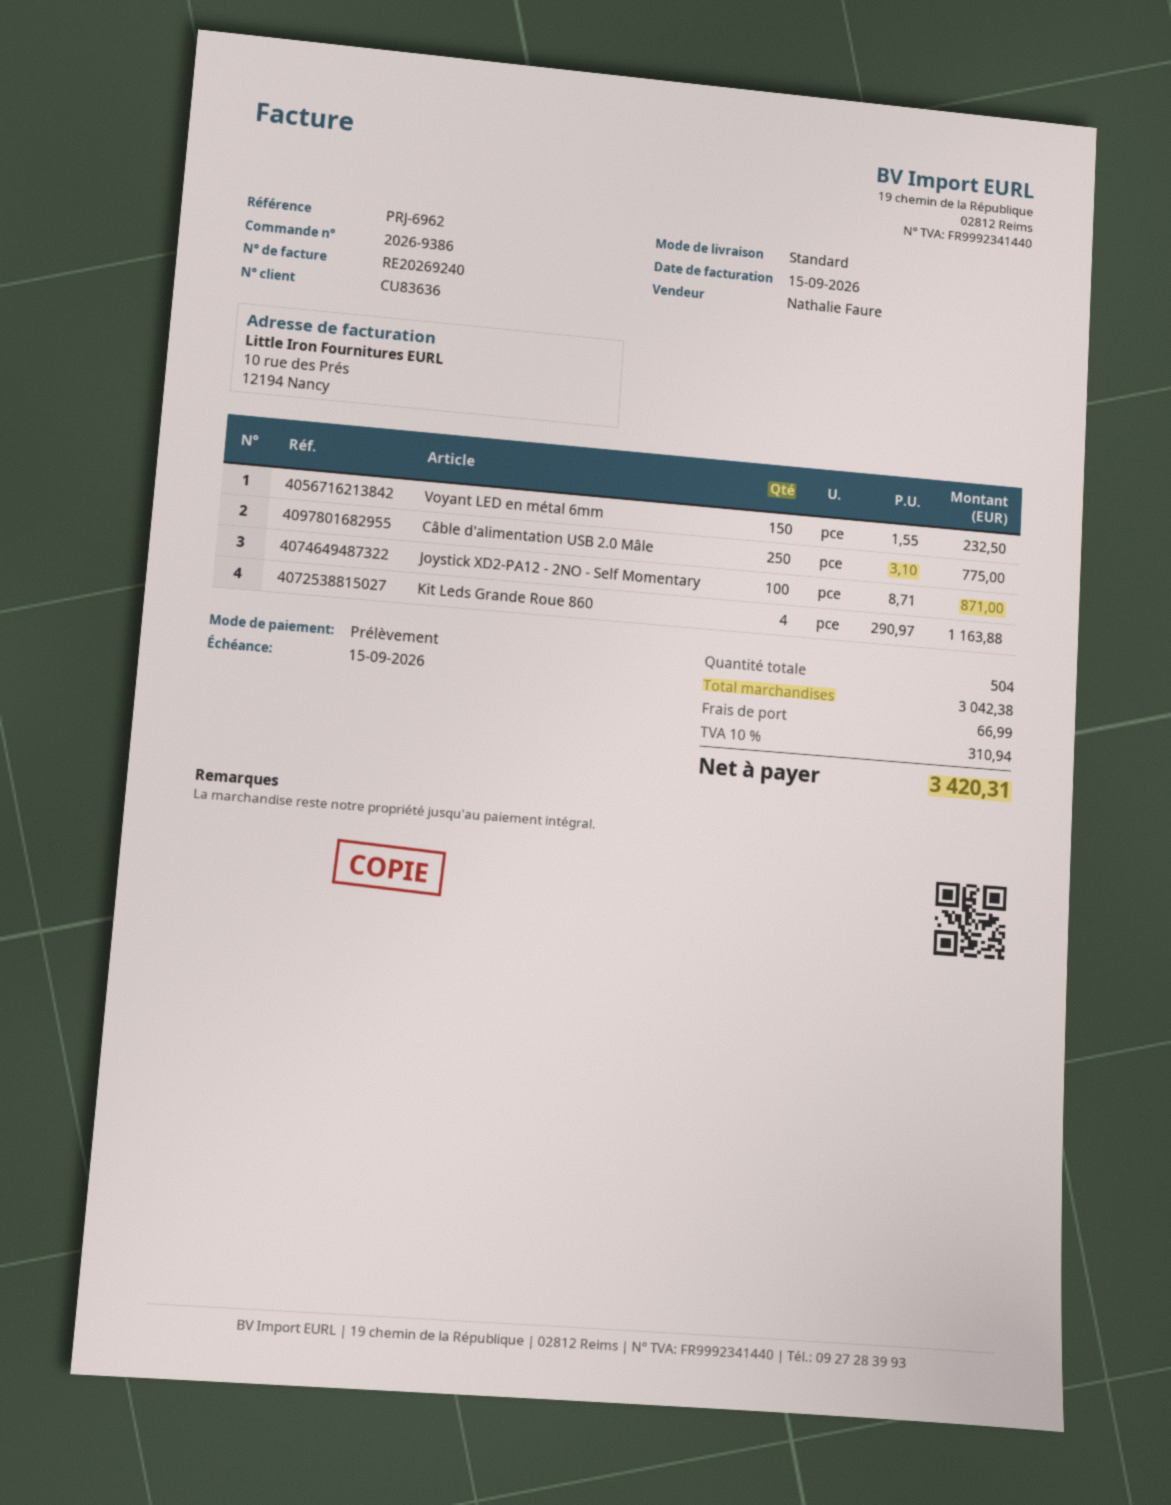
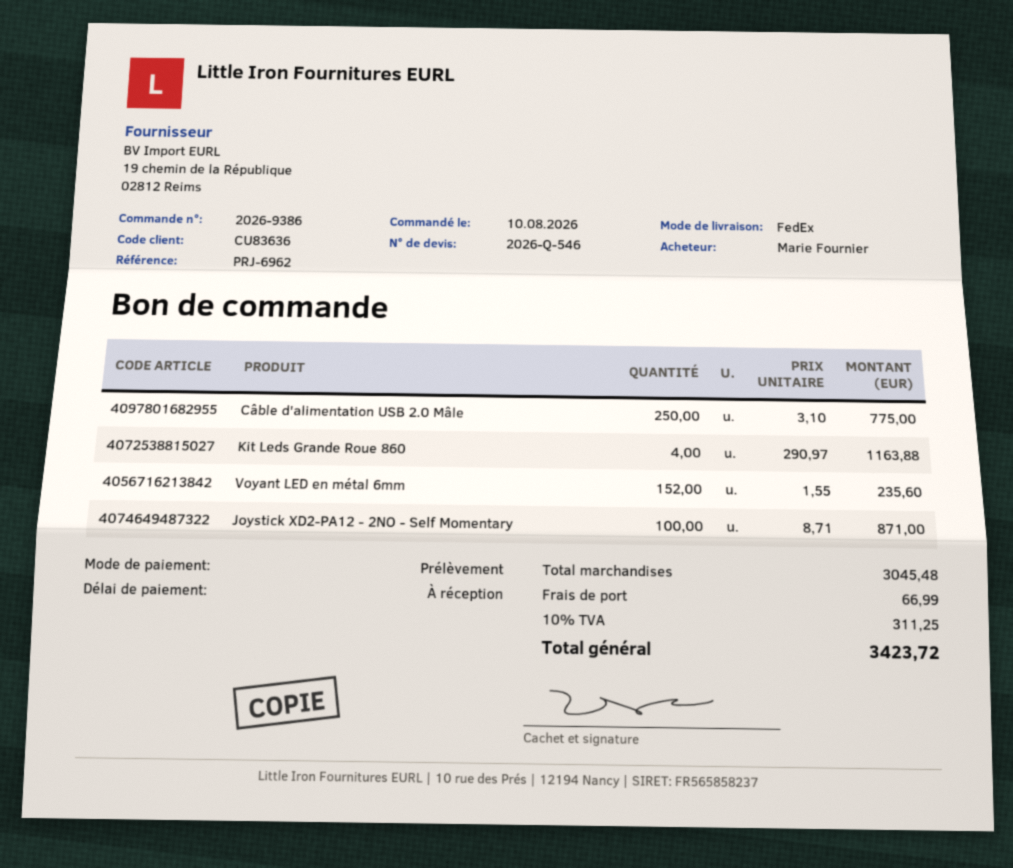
shipping method: standard -> FedEx
Voyant LED en métal 6mm: 150 x 1.55 = 232.50 -> 152 x 1.55 = 235.60
subtotal: 3042.38 -> 3045.48
tax: 10% = 310.94 -> 10% = 311.25
total: 3420.31 -> 3423.72

